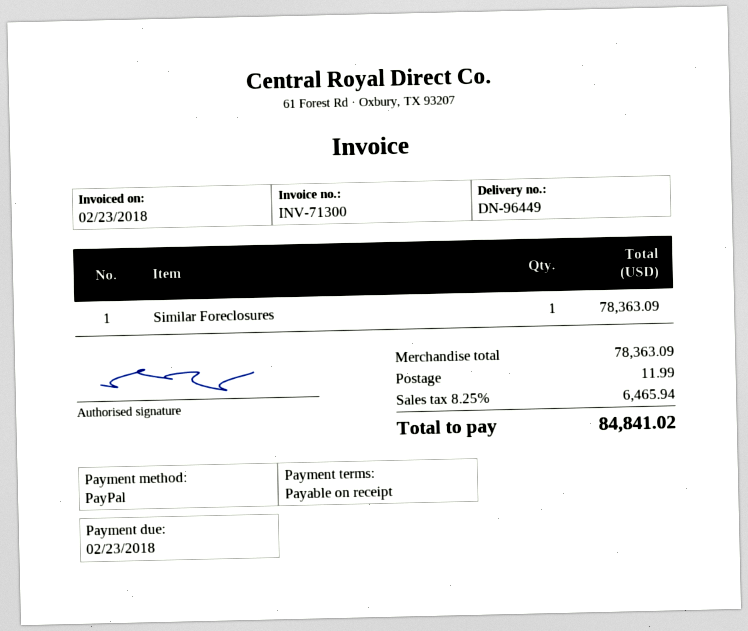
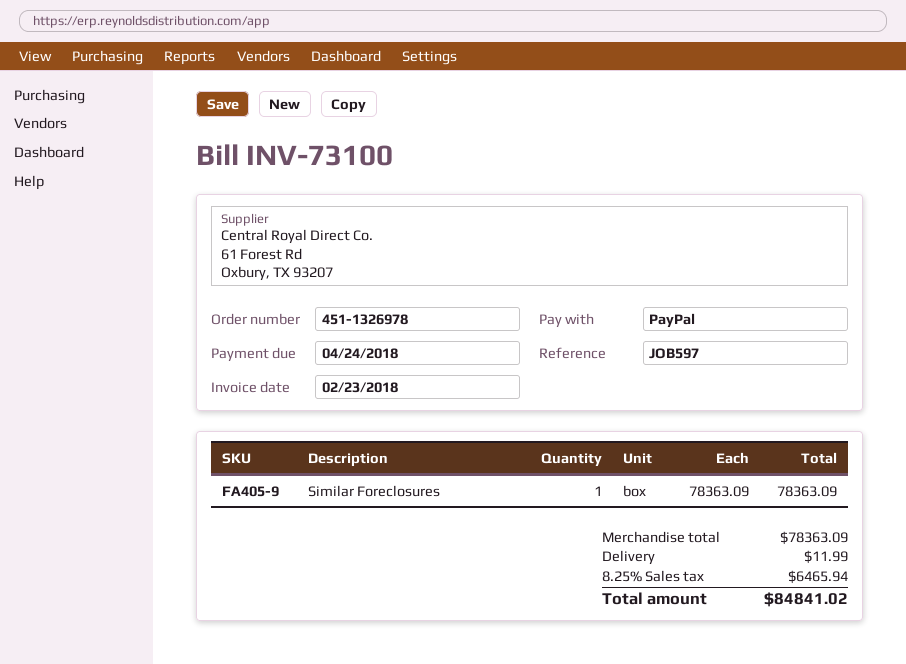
invoice number: INV-71300 -> INV-73100
due date: 2018-02-23 -> 2018-04-24

